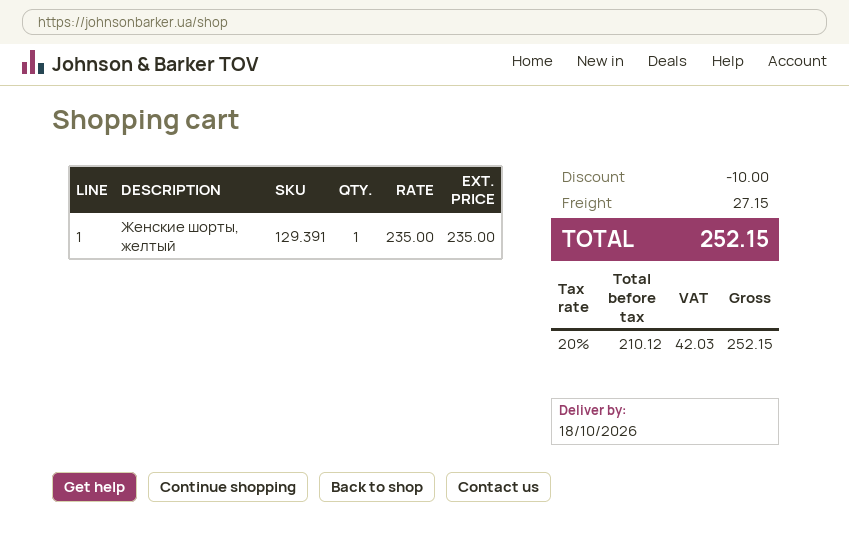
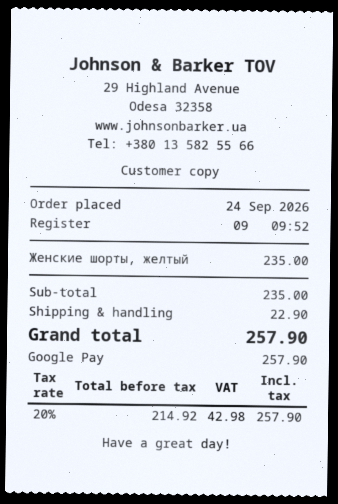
discount: 10.00 -> none
shipping: 27.15 -> 22.90
net: 210.12 -> 214.92
tax: 20% = 42.03 -> 20% = 42.98
total: 252.15 -> 257.90

